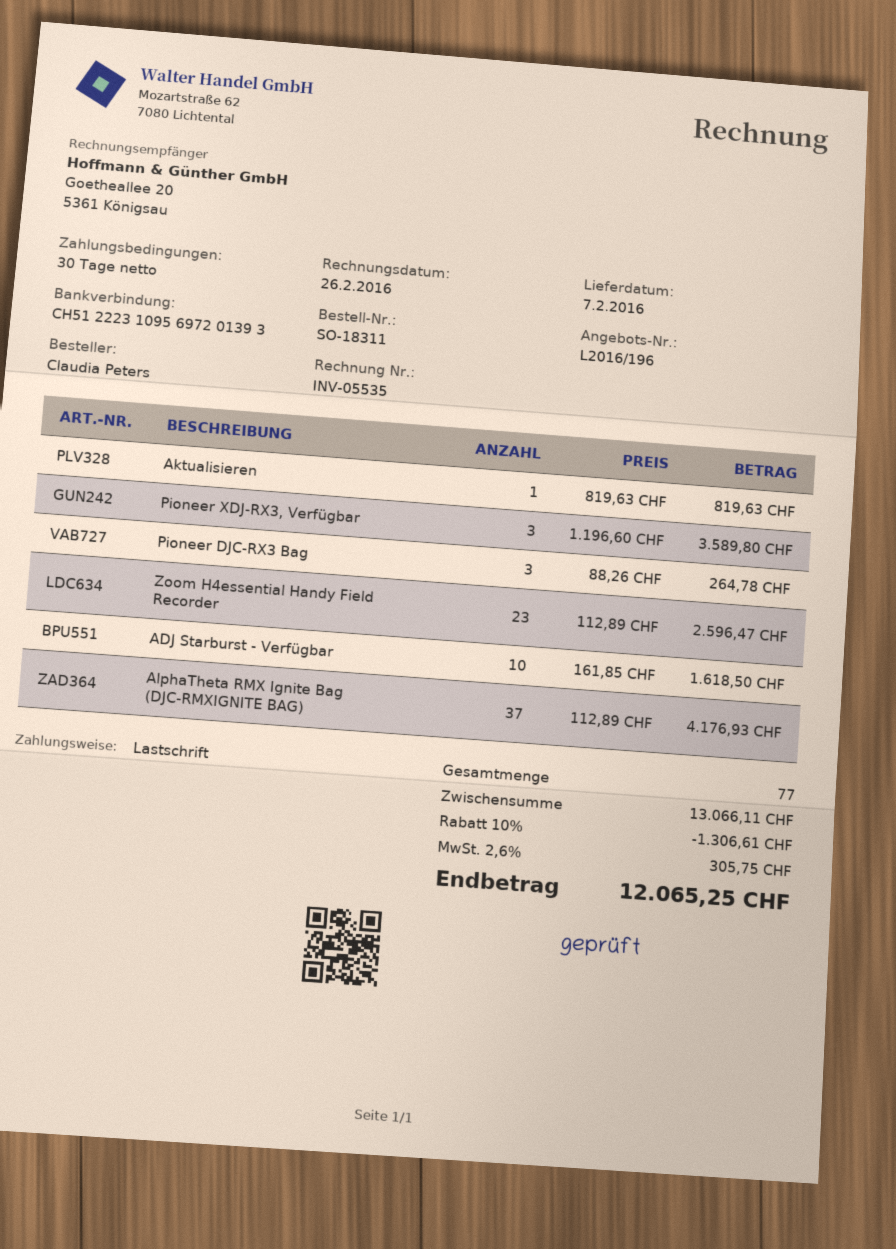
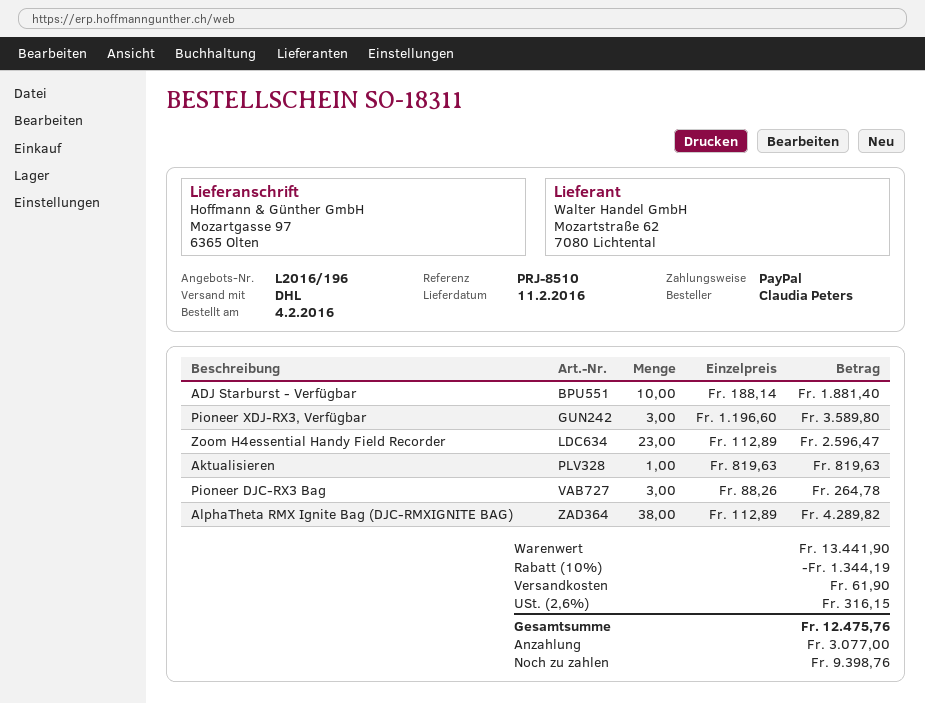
delivery date: 2016-02-07 -> 2016-02-11
payment method: direct debit -> PayPal
ADJ Starburst - Verfügbar: 10 x 161.85 = 1618.50 -> 10 x 188.14 = 1881.40
AlphaTheta RMX Ignite Bag (DJC-RMXIGNITE BAG): 37 x 112.89 = 4176.93 -> 38 x 112.89 = 4289.82
subtotal: 13066.11 -> 13441.90
discount: 10% = 1306.61 -> 10% = 1344.19
shipping: none -> 61.90
tax: 2.6% = 305.75 -> 2.6% = 316.15
total: 12065.25 -> 12475.76

